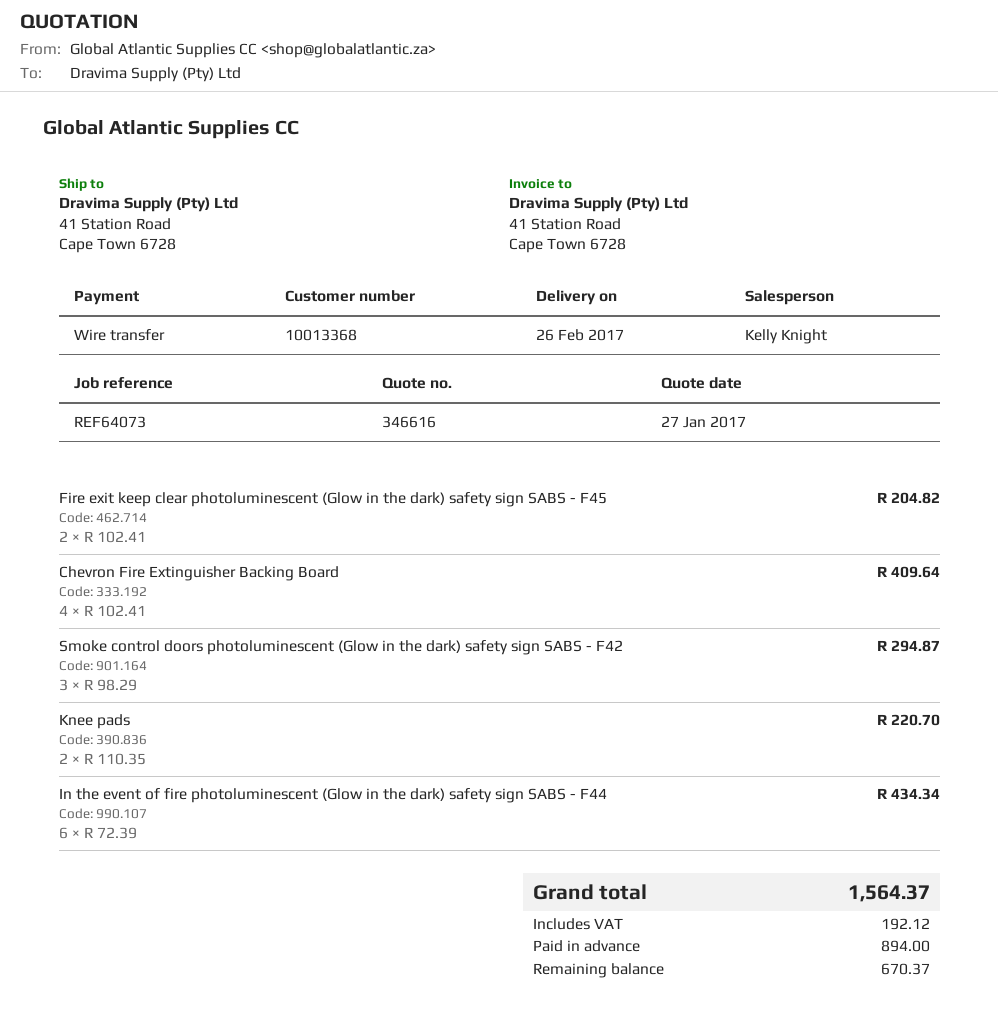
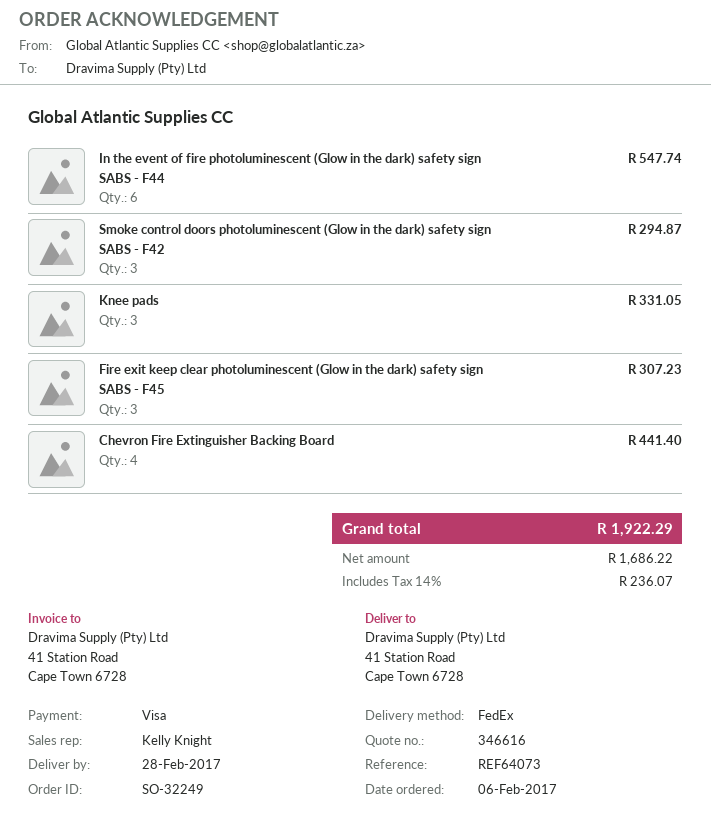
delivery date: 2017-02-26 -> 2017-02-28
payment method: bank transfer -> Visa
Fire exit keep clear photoluminescent (Glow in the dark) safety sign SABS - F45: 2 for 204.82 -> 3 for 307.23
Chevron Fire Extinguisher Backing Board: 4 for 409.64 -> 4 for 441.40
Knee pads: 2 for 220.70 -> 3 for 331.05
In the event of fire photoluminescent (Glow in the dark) safety sign SABS - F44: 6 for 434.34 -> 6 for 547.74
tax: 192.12 -> 236.07
total: 1564.37 -> 1922.29

